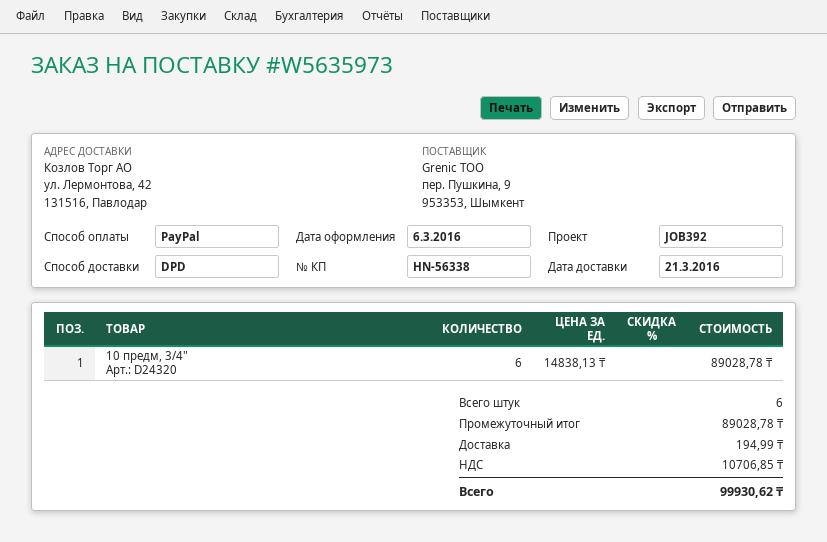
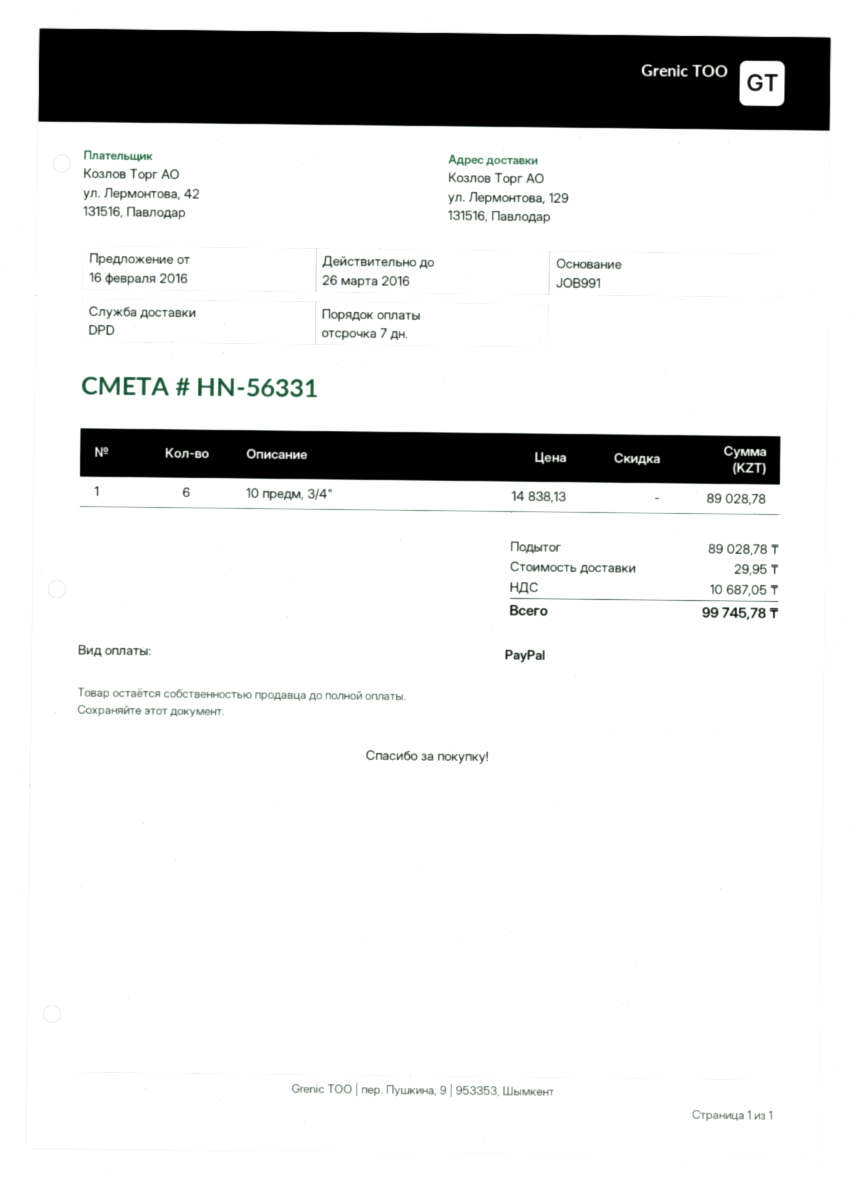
quote number: HN-56338 -> HN-56331
reference: JOB392 -> JOB991
ship to: ул. Лермонтова, 42, 131516, Павлодар -> ул. Лермонтова, 129, 131516, Павлодар
shipping: 194.99 -> 29.95
tax: 10706.85 -> 10687.05
total: 99930.62 -> 99745.78

